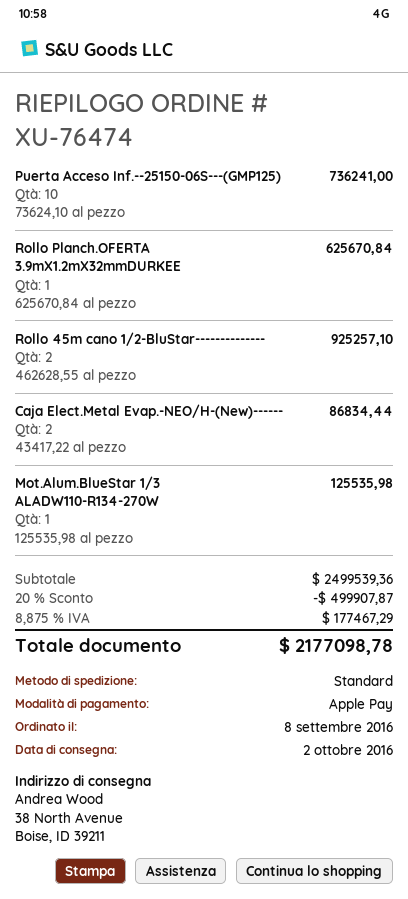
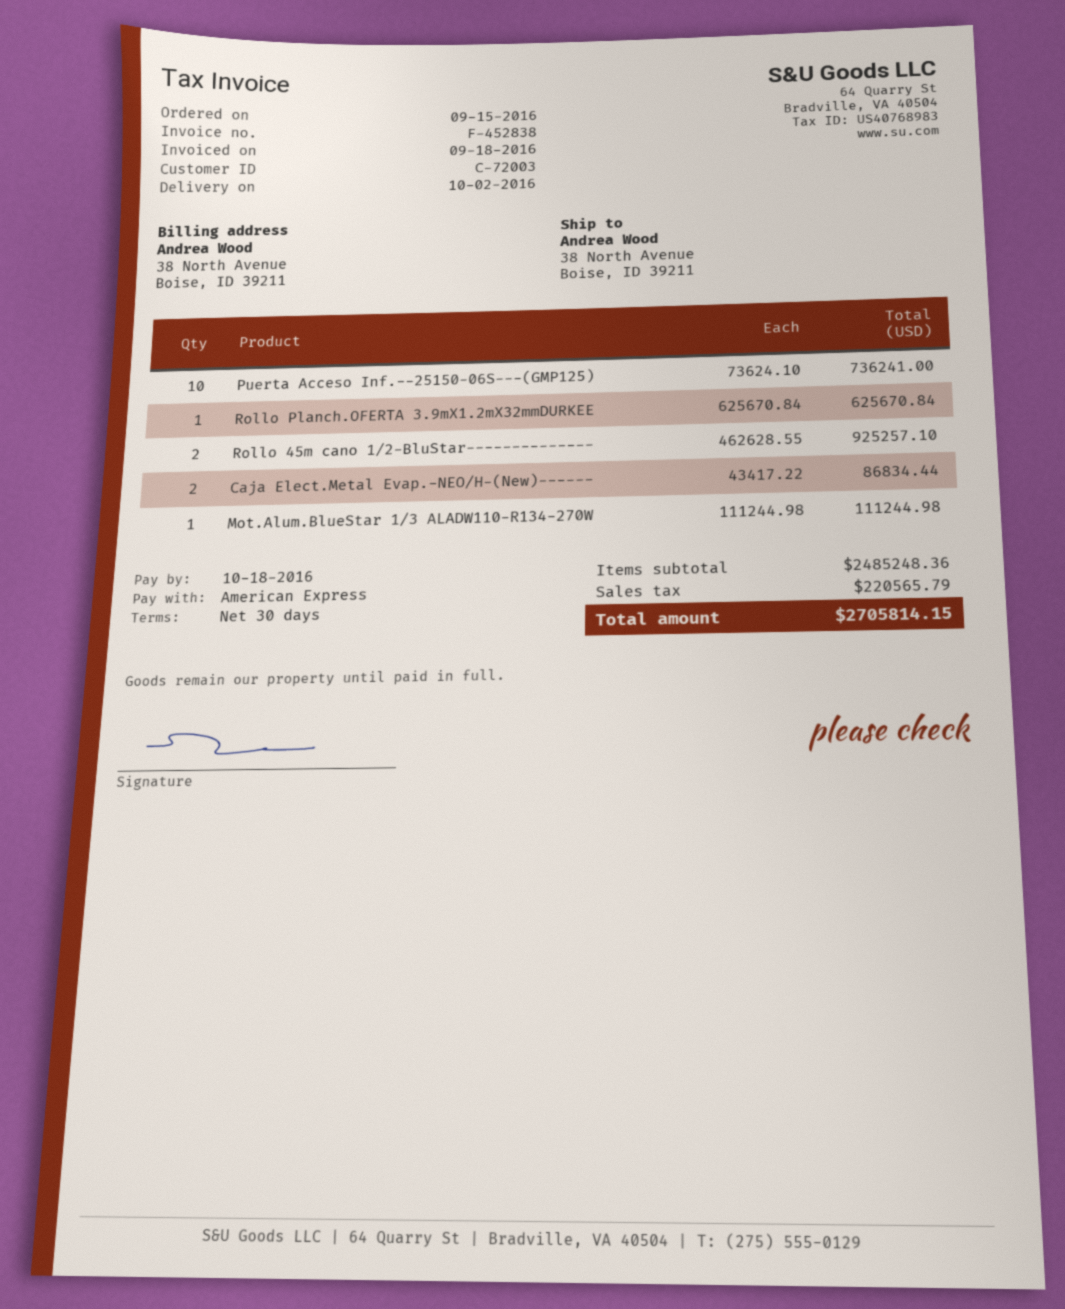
order date: 2016-09-08 -> 2016-09-15
payment method: Apple Pay -> American Express
Mot.Alum.BlueStar 1/3 ALADW110-R134-270W: 1 x 125535.98 = 125535.98 -> 1 x 111244.98 = 111244.98
subtotal: 2499539.36 -> 2485248.36
discount: 20% = 499907.87 -> none
tax: 177467.29 -> 220565.79
total: 2177098.78 -> 2705814.15

